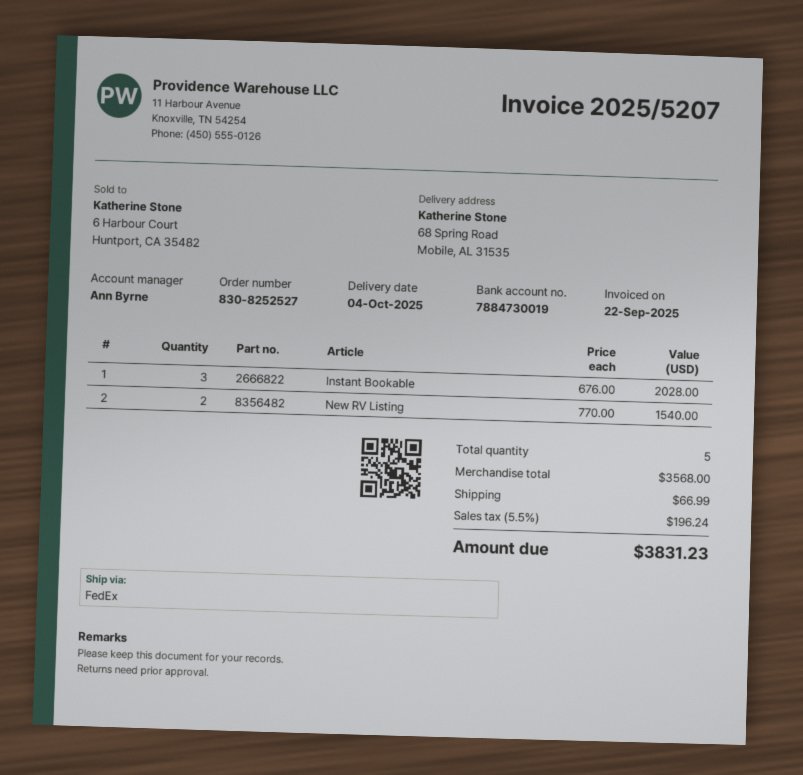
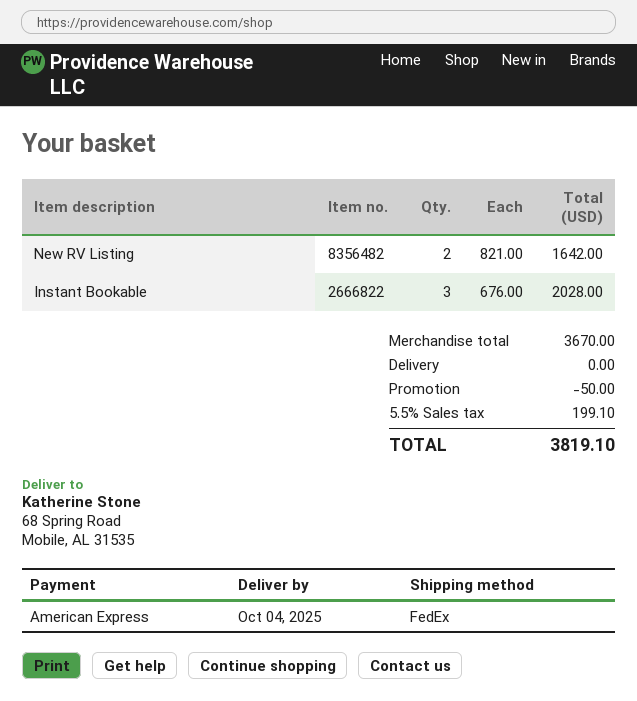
New RV Listing: 2 x 770.00 = 1540.00 -> 2 x 821.00 = 1642.00
subtotal: 3568.00 -> 3670.00
discount: none -> 50.00
shipping: 66.99 -> 0.00
tax: 5.5% = 196.24 -> 5.5% = 199.10
total: 3831.23 -> 3819.10

